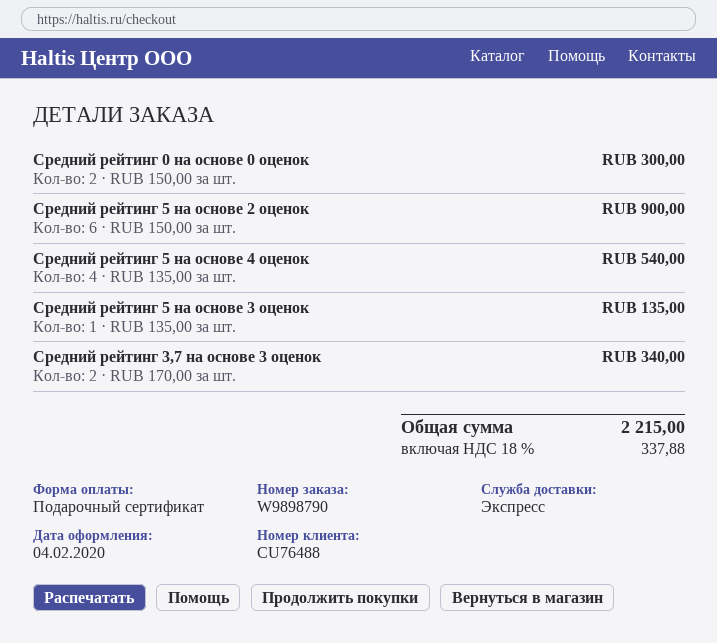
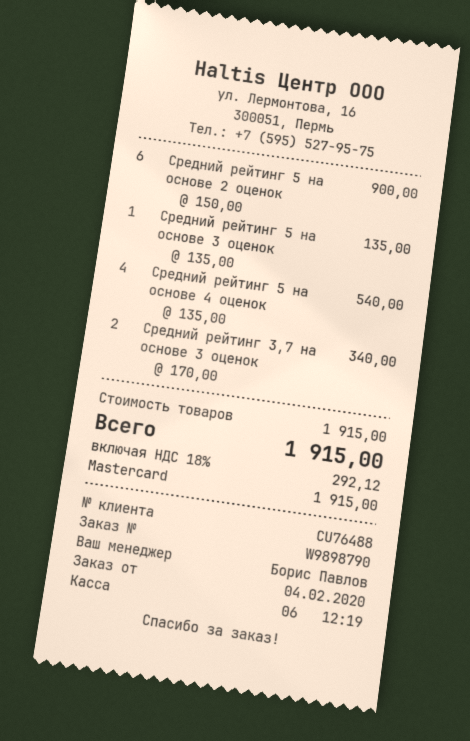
payment method: gift card -> Mastercard
Средний рейтинг 0 на основе 0 оценок: 2 x 150.00 = 300.00 -> none
tax: 18% = 337.88 -> 18% = 292.12
total: 2215.00 -> 1915.00

